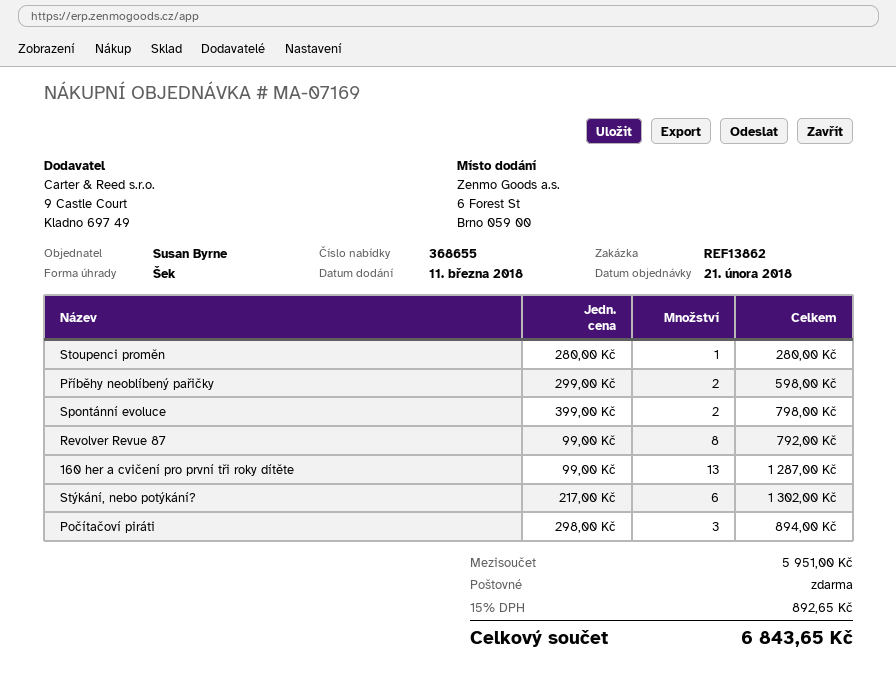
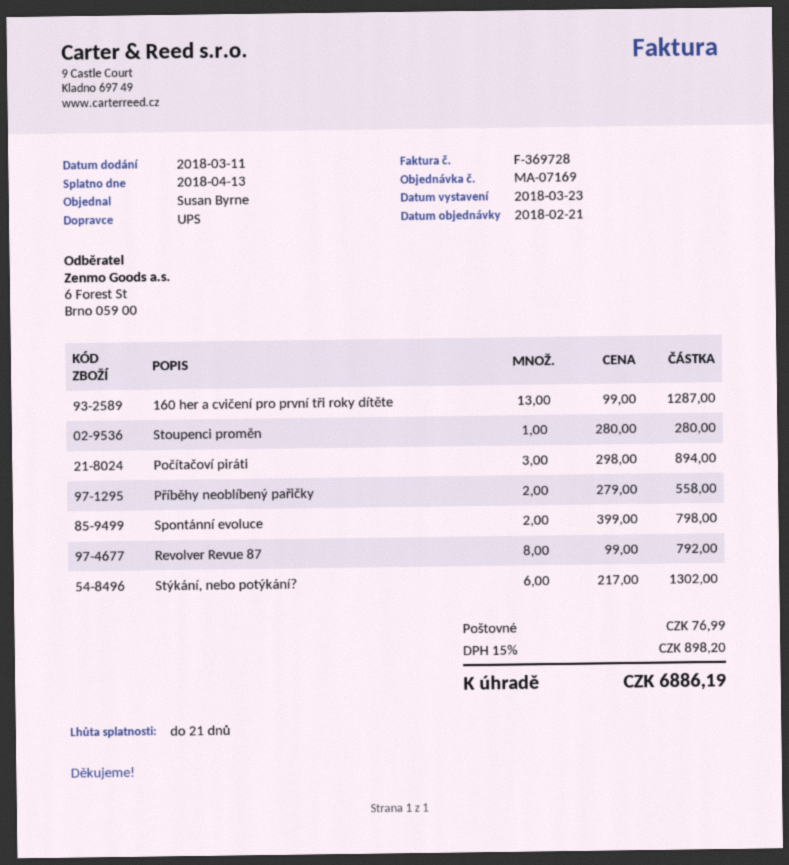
Příběhy neoblíbený pařičky: 2 x 299.00 = 598.00 -> 2 x 279.00 = 558.00
shipping: 0.00 -> 76.99
tax: 15% = 892.65 -> 15% = 898.20
total: 6843.65 -> 6886.19

